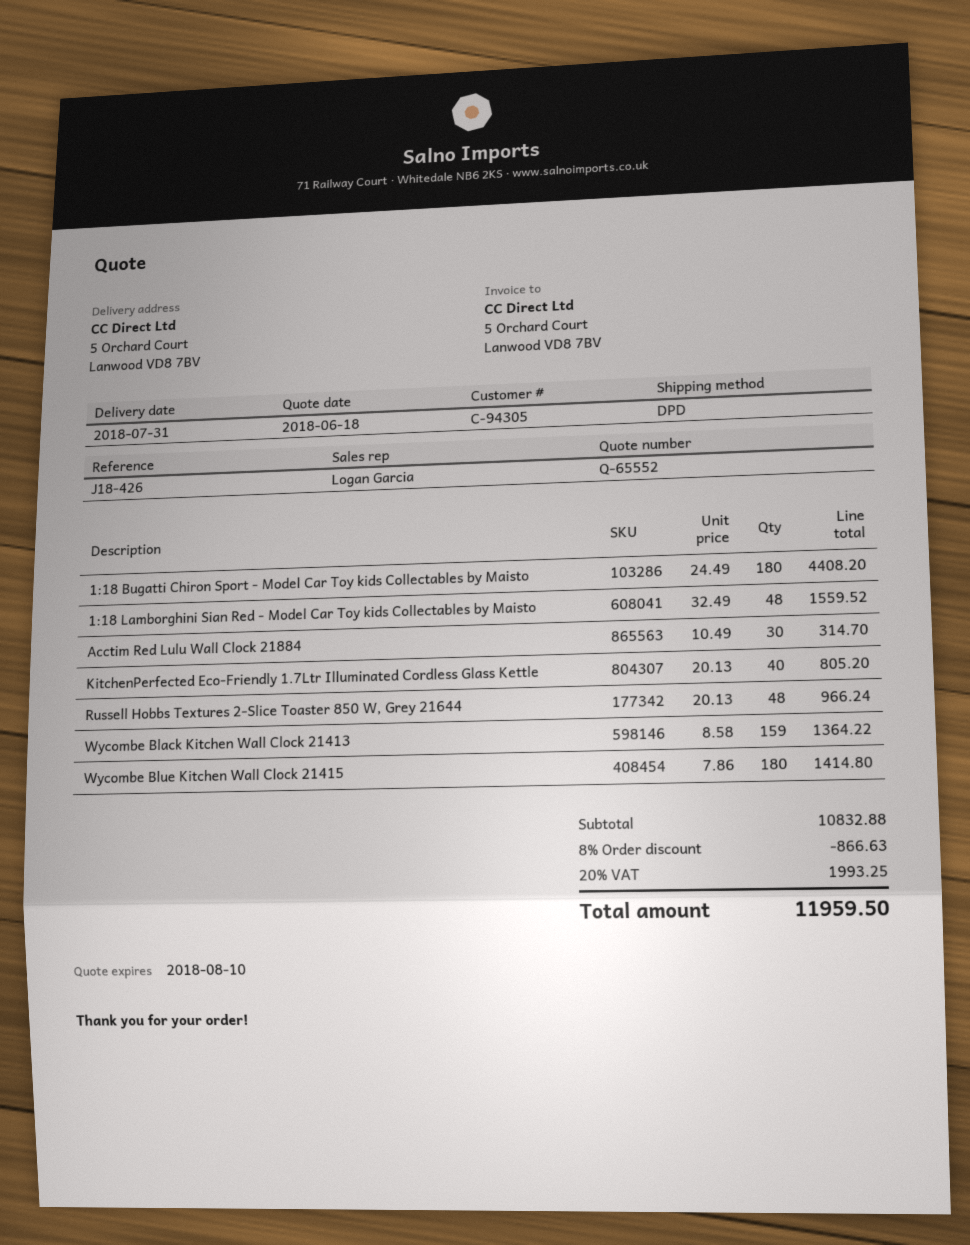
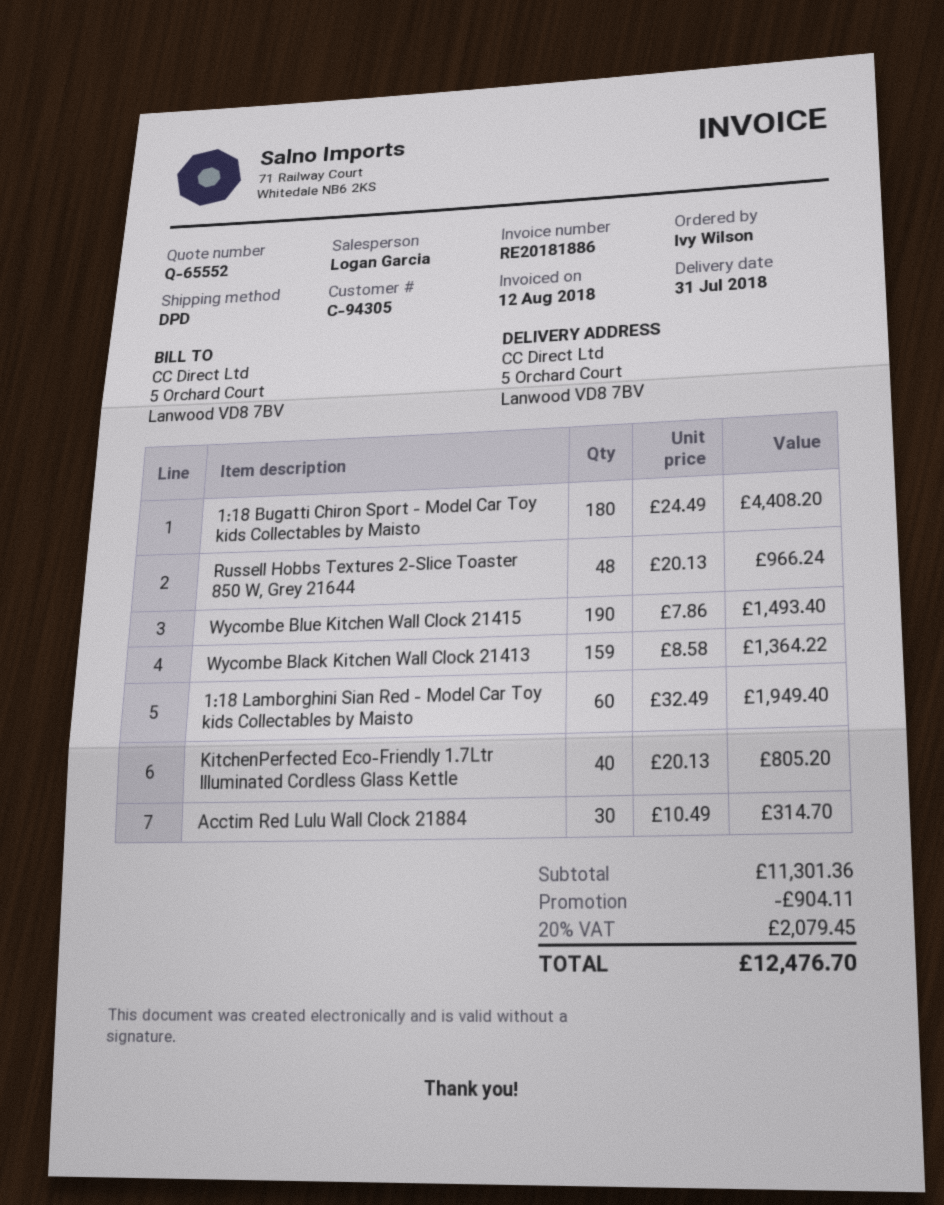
1:18 Lamborghini Sian Red - Model Car Toy kids Collectables by Maisto: 48 x 32.49 = 1559.52 -> 60 x 32.49 = 1949.40
Wycombe Blue Kitchen Wall Clock 21415: 180 x 7.86 = 1414.80 -> 190 x 7.86 = 1493.40
subtotal: 10832.88 -> 11301.36
discount: 866.63 -> 904.11
tax: 20% = 1993.25 -> 20% = 2079.45
total: 11959.50 -> 12476.70

